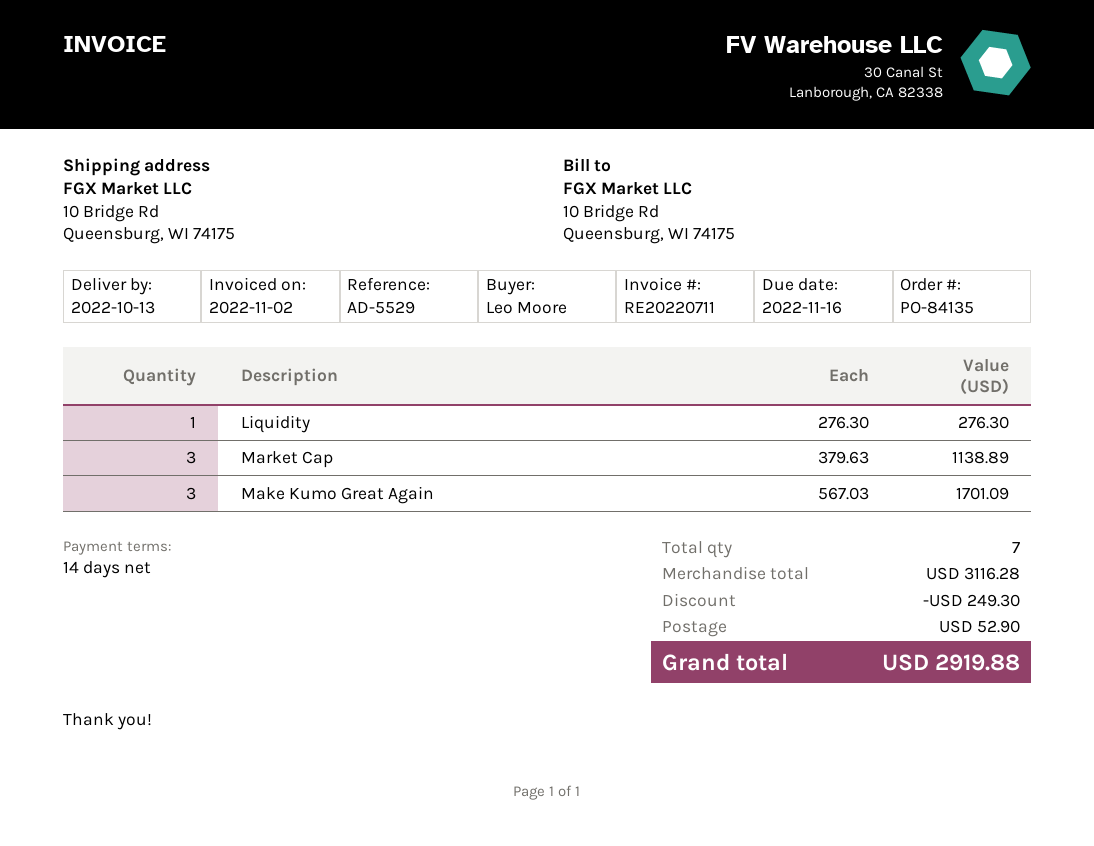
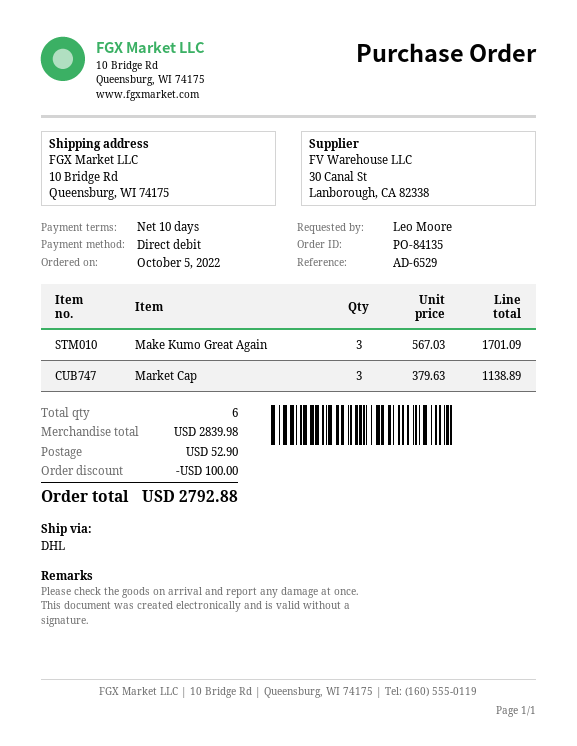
payment terms: 14 days -> 10 days
reference: AD-5529 -> AD-6529
Liquidity: 1 x 276.30 = 276.30 -> none
total quantity: 7 -> 6
subtotal: 3116.28 -> 2839.98
discount: 249.30 -> 100.00
total: 2919.88 -> 2792.88

